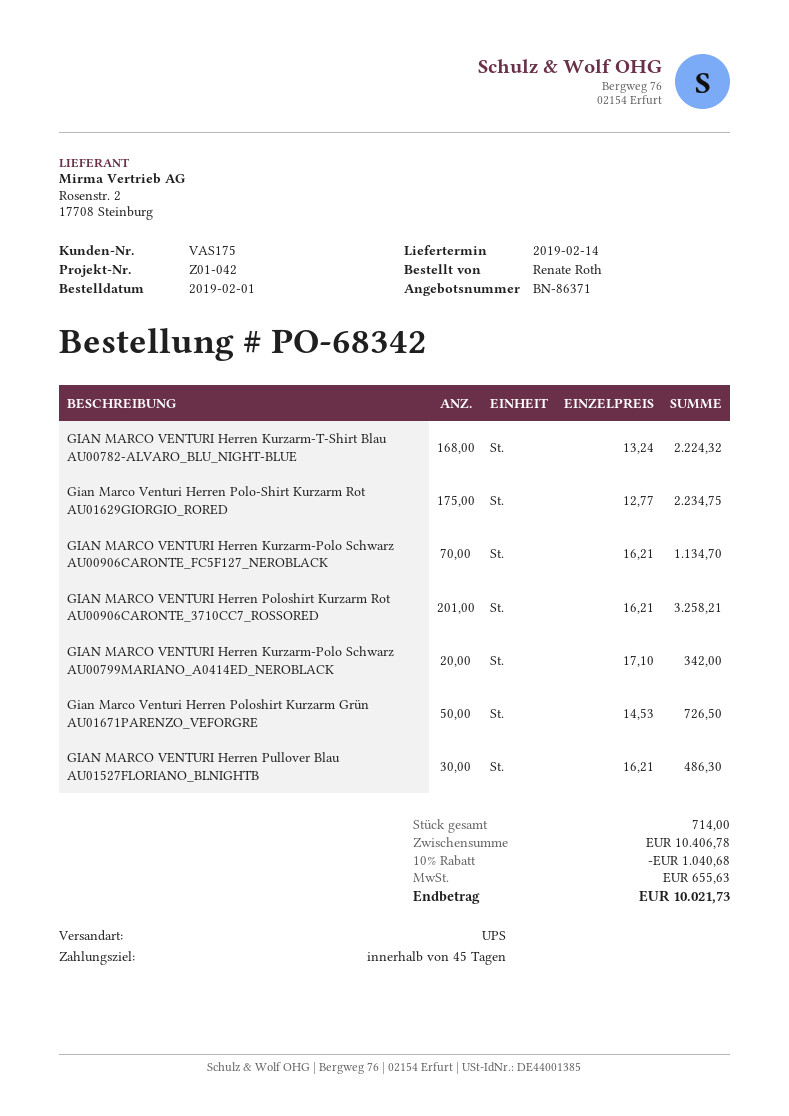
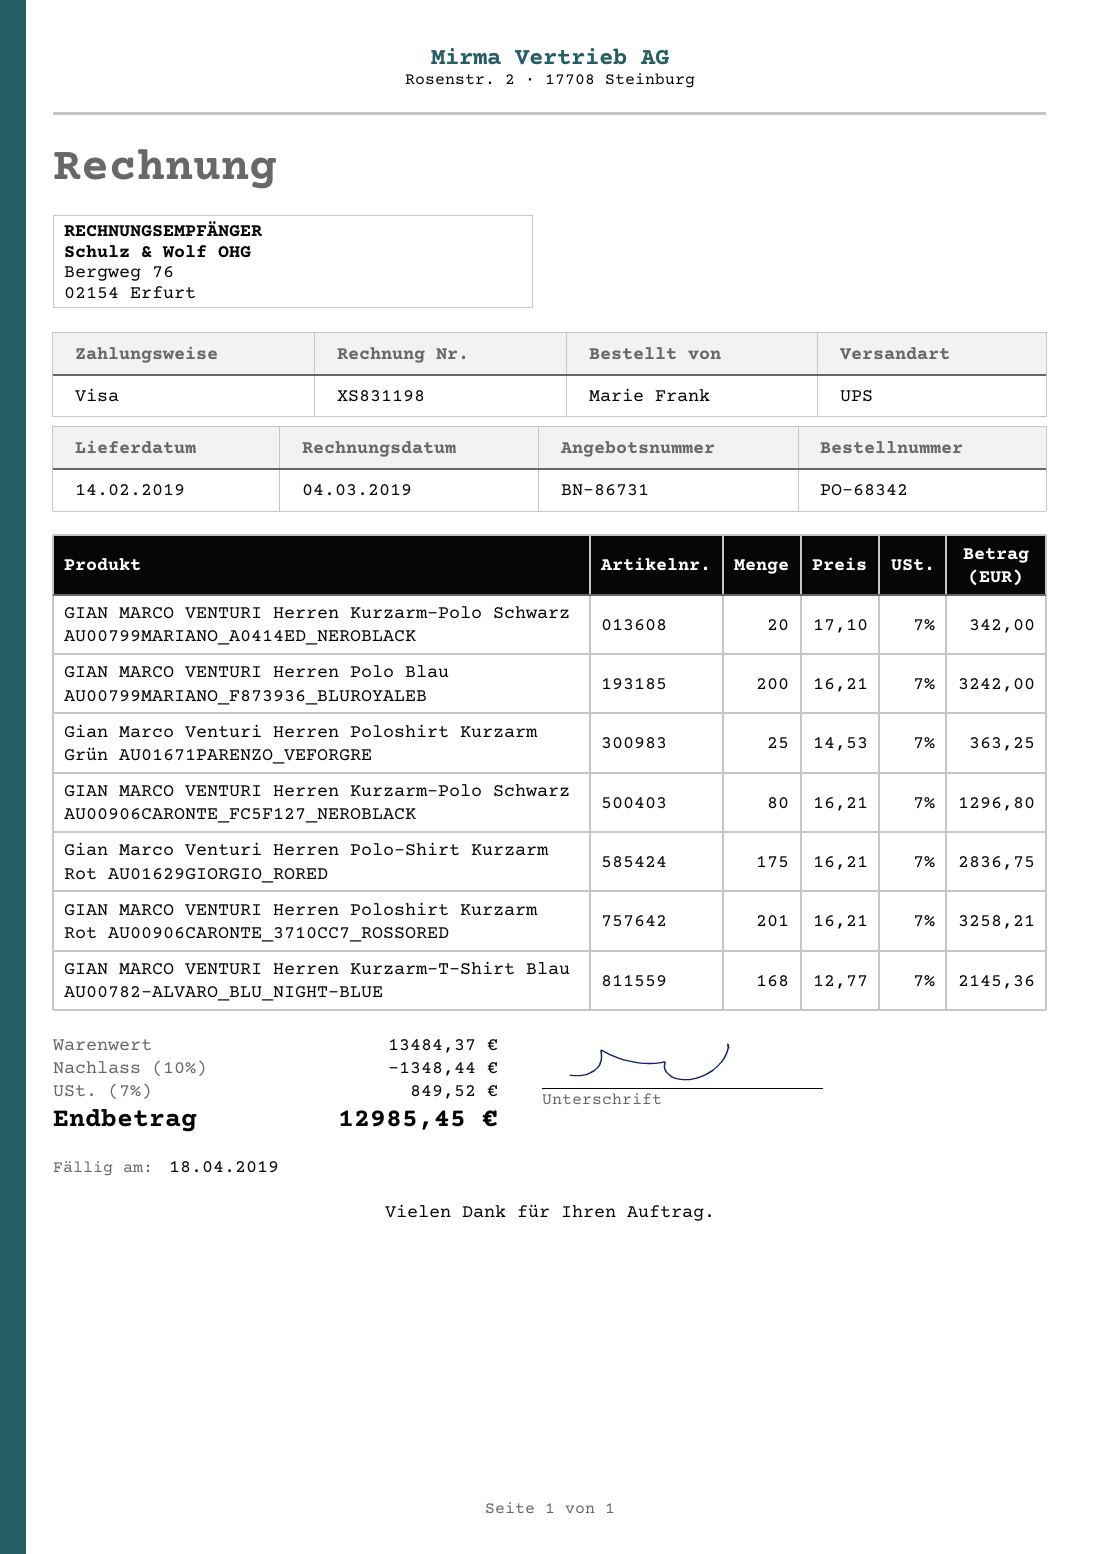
quote number: BN-86371 -> BN-86731
ordered by: Renate Roth -> Marie Frank
GIAN MARCO VENTURI Herren Kurzarm-T-Shirt Blau AU00782-ALVARO_BLU_NIGHT-BLUE: 168 x 13.24 = 2224.32 -> 168 x 12.77 = 2145.36
Gian Marco Venturi Herren Polo-Shirt Kurzarm Rot AU01629GIORGIO_RORED: 175 x 12.77 = 2234.75 -> 175 x 16.21 = 2836.75
GIAN MARCO VENTURI Herren Kurzarm-Polo Schwarz AU00906CARONTE_FC5F127_NEROBLACK: 70 x 16.21 = 1134.70 -> 80 x 16.21 = 1296.80
Gian Marco Venturi Herren Poloshirt Kurzarm Grün AU01671PARENZO_VEFORGRE: 50 x 14.53 = 726.50 -> 25 x 14.53 = 363.25
GIAN MARCO VENTURI Herren Pullover Blau AU01527FLORIANO_BLNIGHTB: 30 x 16.21 = 486.30 -> none
GIAN MARCO VENTURI Herren Polo Blau AU00799MARIANO_F873936_BLUROYALEB: none -> 200 x 16.21 = 3242.00
subtotal: 10406.78 -> 13484.37
discount: 10% = 1040.68 -> 10% = 1348.44
tax: 655.63 -> 849.52
total: 10021.73 -> 12985.45

